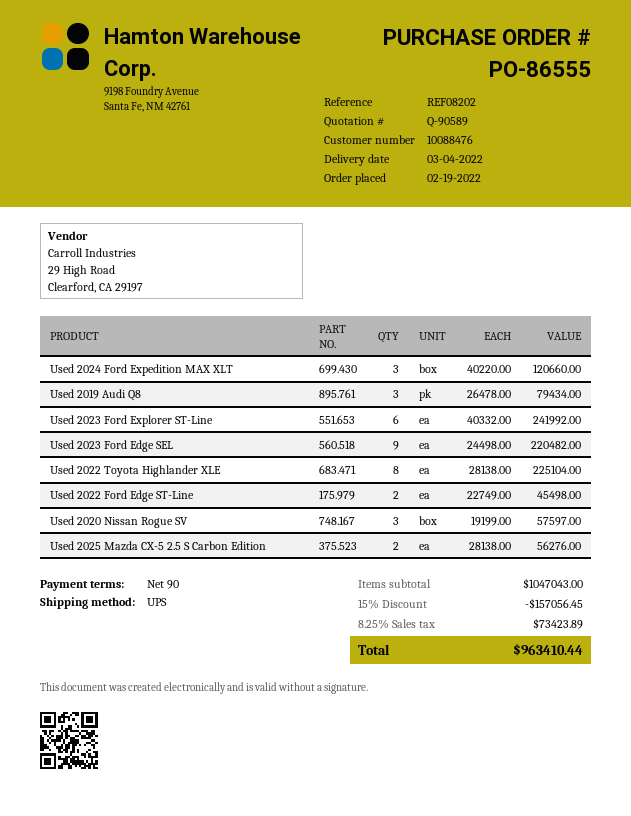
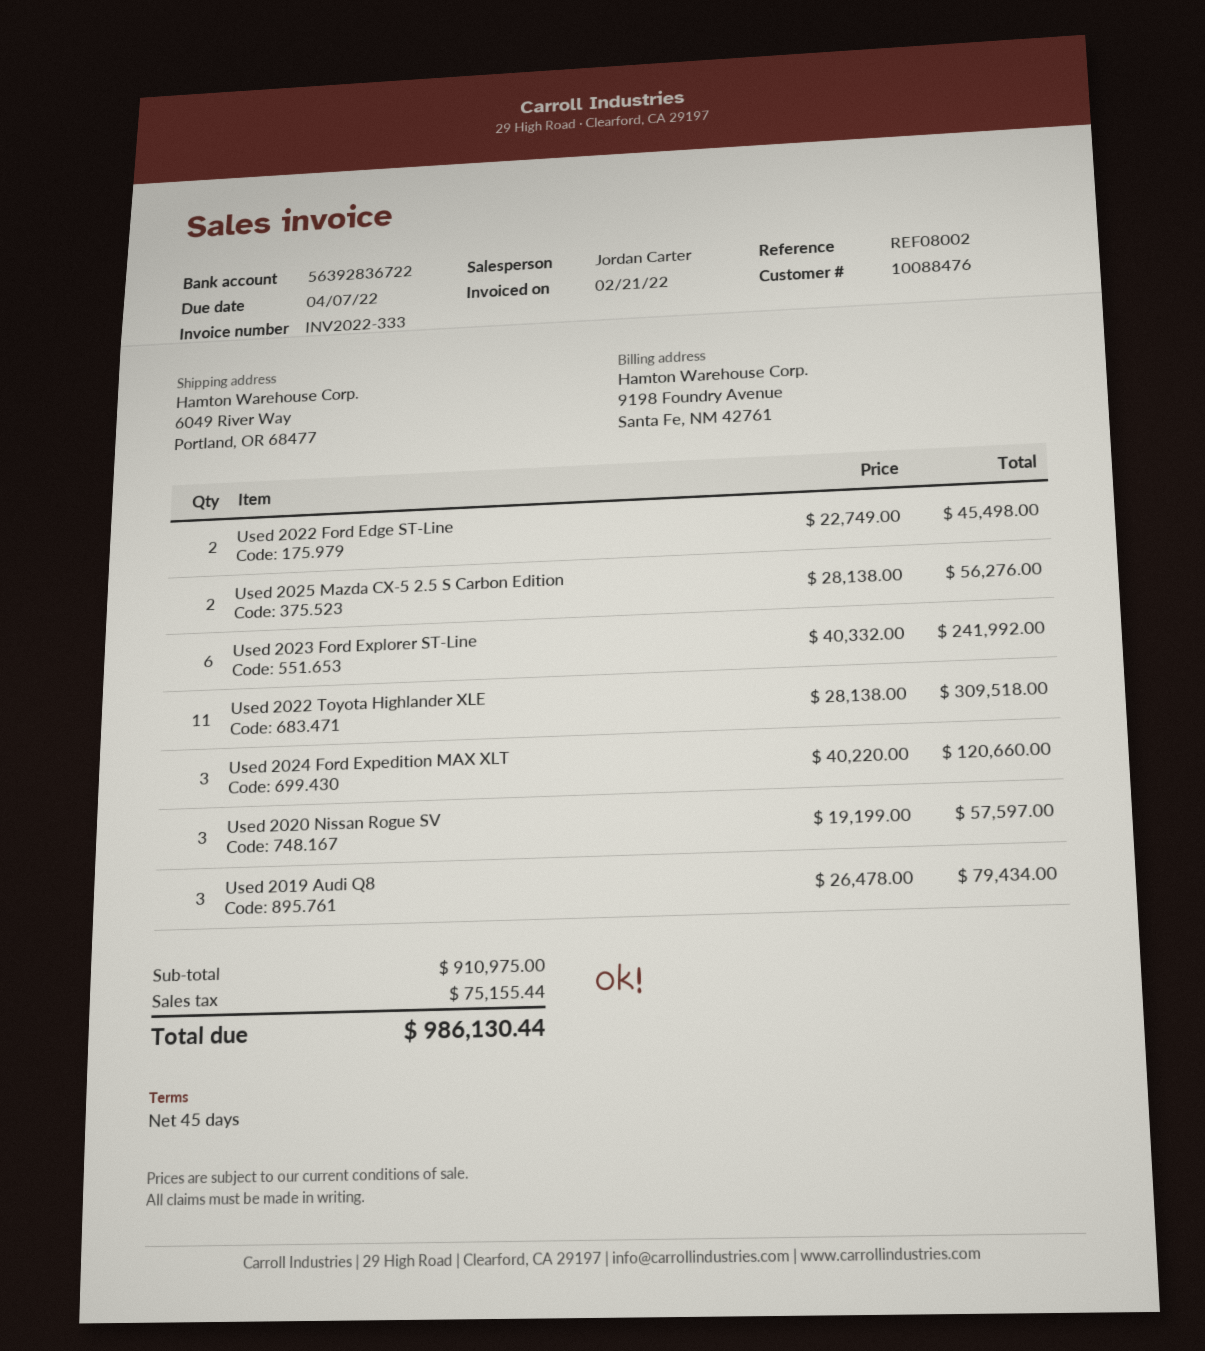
payment terms: 90 days -> 45 days
reference: REF08202 -> REF08002
Used 2023 Ford Edge SEL: 9 x 24498.00 = 220482.00 -> none
Used 2022 Toyota Highlander XLE: 8 x 28138.00 = 225104.00 -> 11 x 28138.00 = 309518.00
subtotal: 1047043.00 -> 910975.00
discount: 15% = 157056.45 -> none
tax: 73423.89 -> 75155.44
total: 963410.44 -> 986130.44

